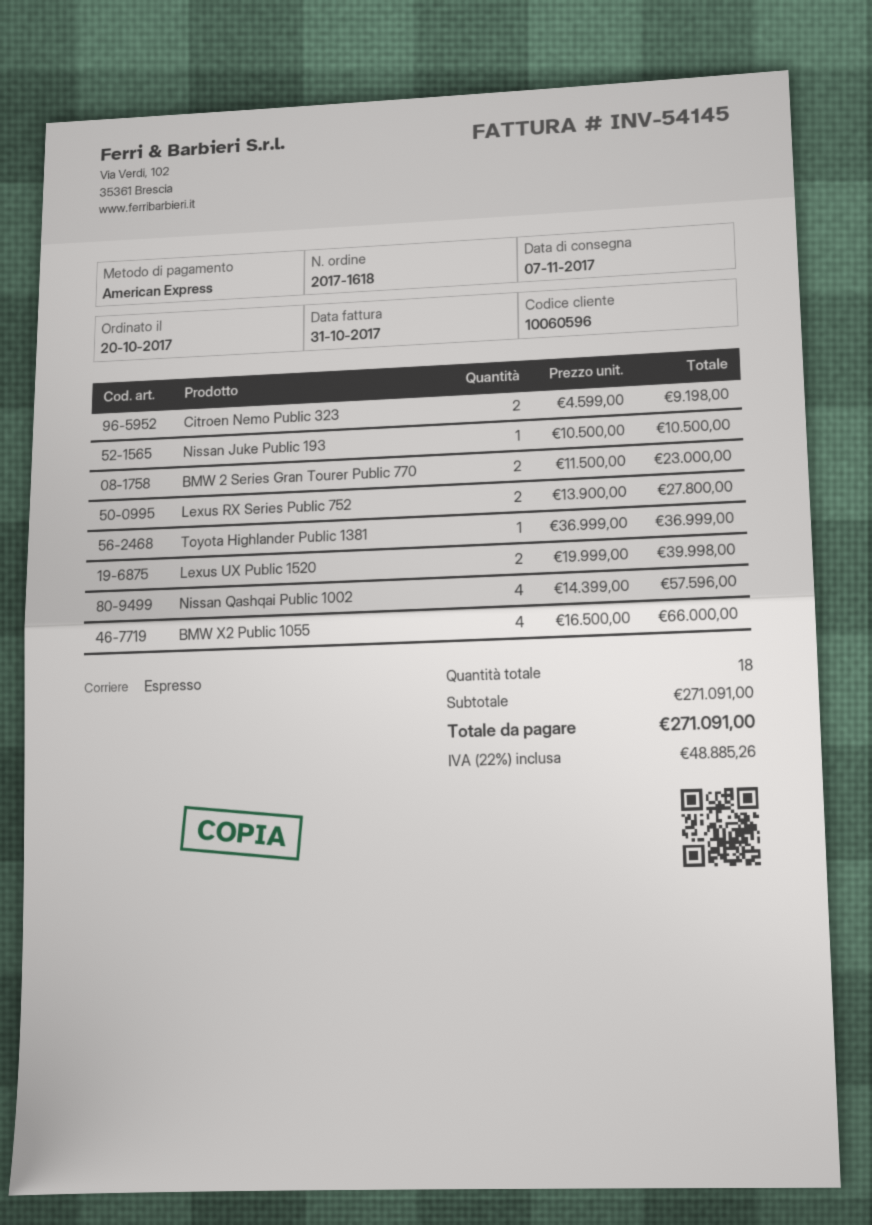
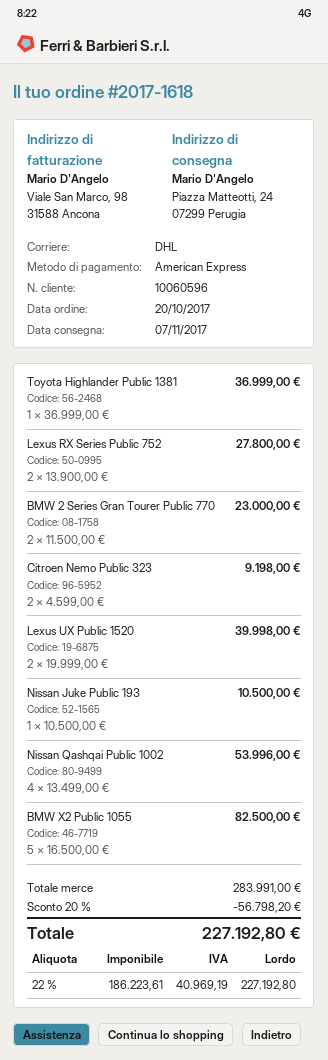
shipping method: express -> DHL
Nissan Qashqai Public 1002: 4 x 14399.00 = 57596.00 -> 4 x 13499.00 = 53996.00
BMW X2 Public 1055: 4 x 16500.00 = 66000.00 -> 5 x 16500.00 = 82500.00
subtotal: 271091.00 -> 283991.00
discount: none -> 20% = 56798.20
tax: 22% = 48885.26 -> 22% = 40969.19
total: 271091.00 -> 227192.80

